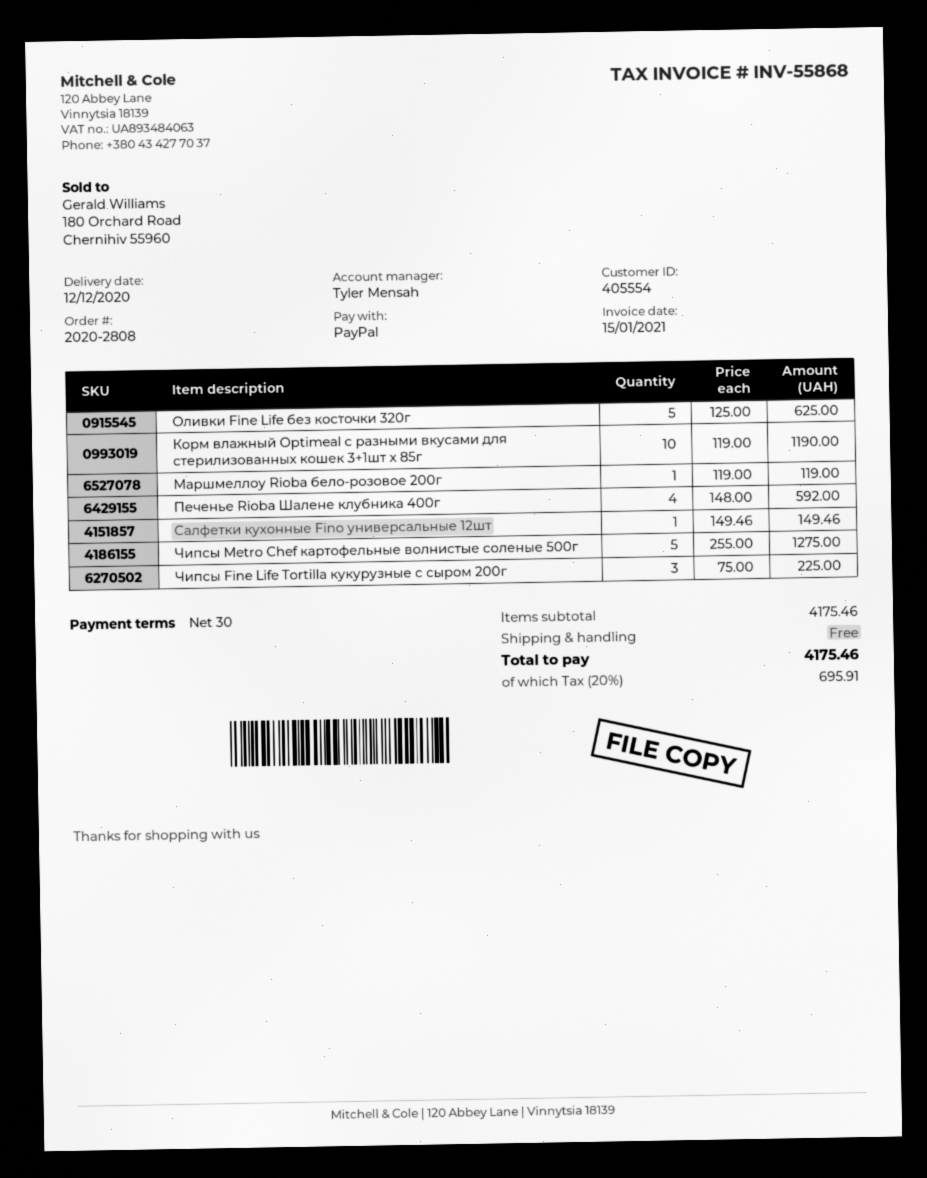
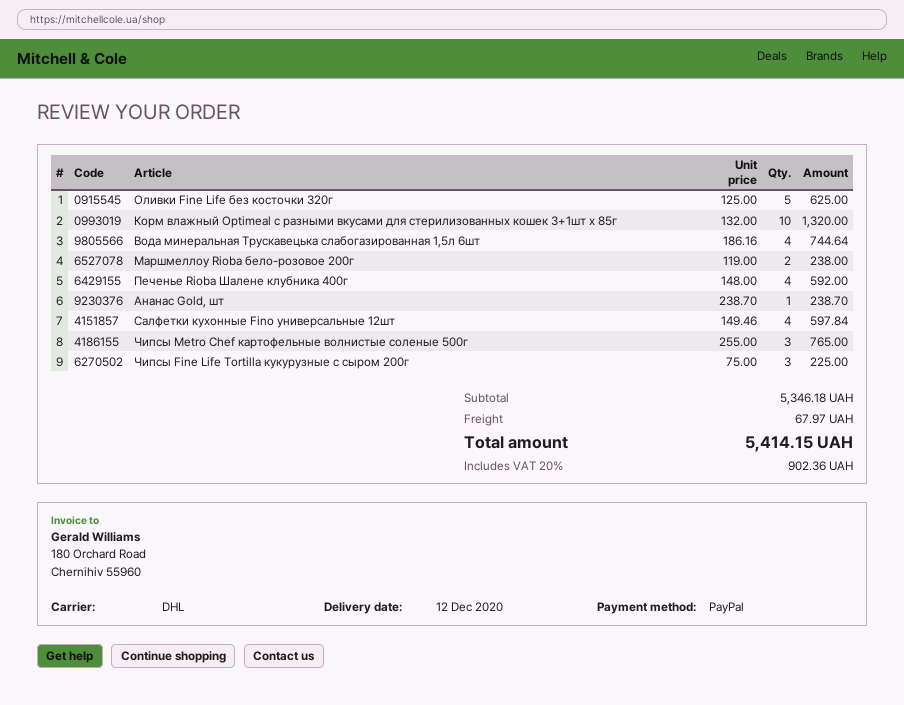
Корм влажный Optimeal с разными вкусами для стерилизованных кошек 3+1шт х 85г: 10 x 119.00 = 1190.00 -> 10 x 132.00 = 1320.00
Маршмеллоу Rioba бело-розовое 200г: 1 x 119.00 = 119.00 -> 2 x 119.00 = 238.00
Салфетки кухонные Fino универсальные 12шт: 1 x 149.46 = 149.46 -> 4 x 149.46 = 597.84
Чипсы Metro Chef картофельные волнистые соленые 500г: 5 x 255.00 = 1275.00 -> 3 x 255.00 = 765.00
Вода минеральная Трускавецька слабогазированная 1,5л 6шт: none -> 4 x 186.16 = 744.64
Ананас Gold, шт: none -> 1 x 238.70 = 238.70
subtotal: 4175.46 -> 5346.18
shipping: 0.00 -> 67.97
tax: 20% = 695.91 -> 20% = 902.36
total: 4175.46 -> 5414.15

